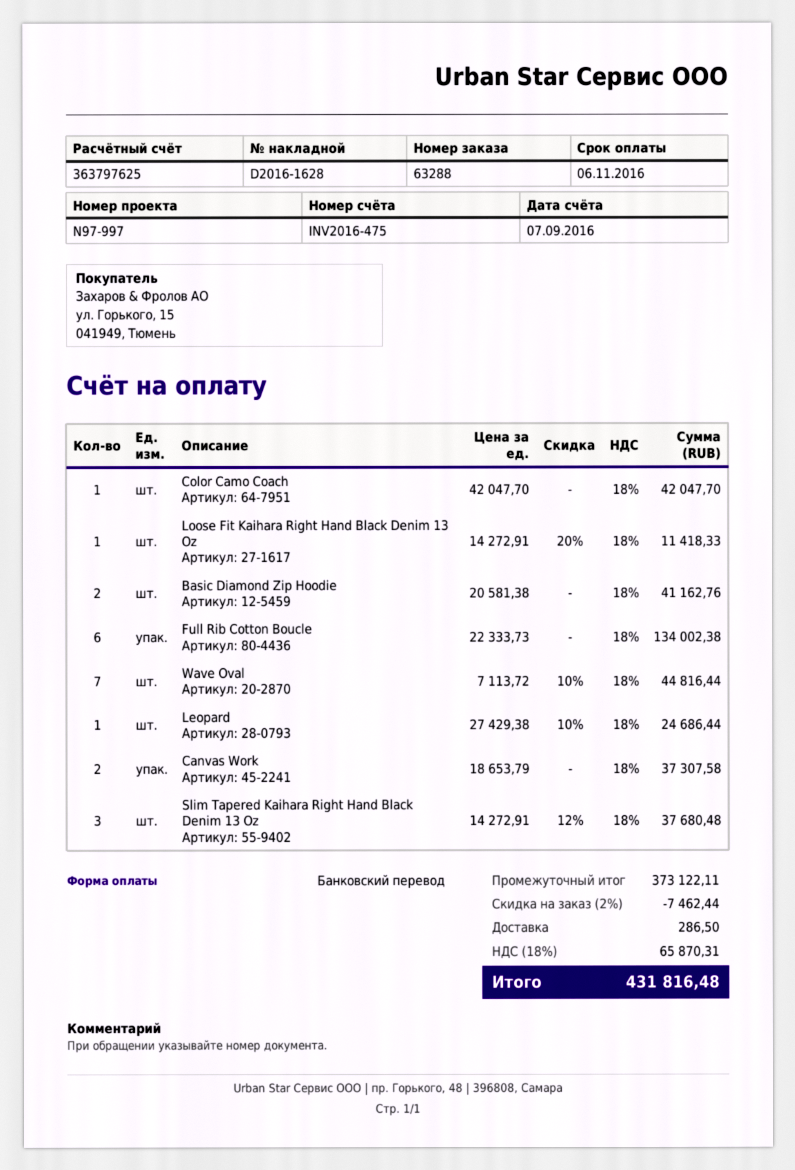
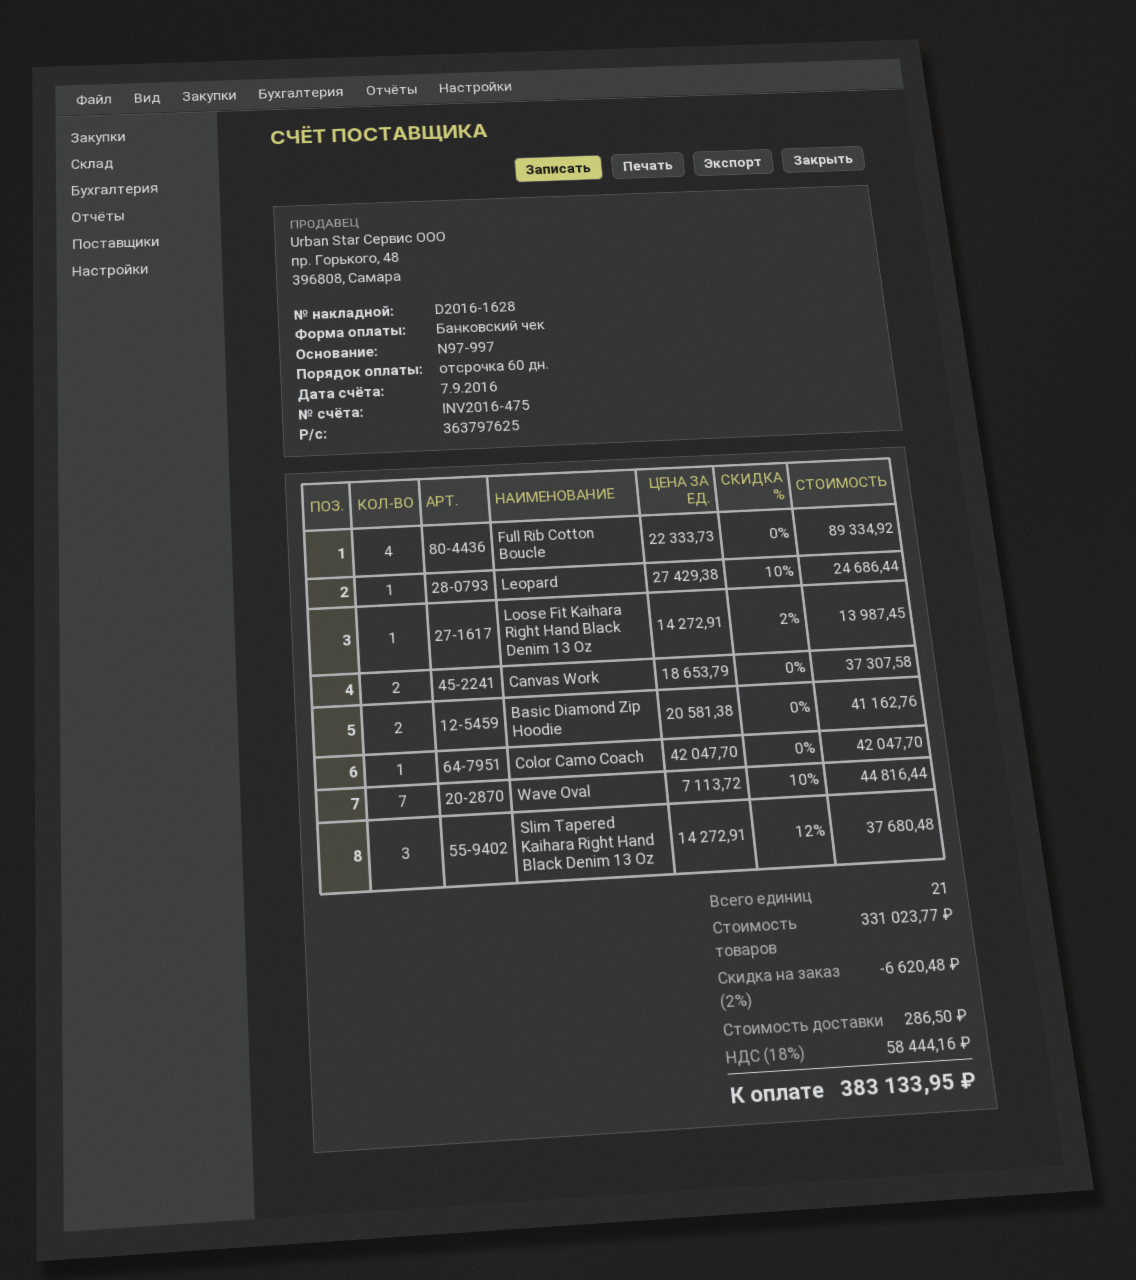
payment method: bank transfer -> cheque
Loose Fit Kaihara Right Hand Black Denim 13 Oz: 1 x 14272.91 - 20% = 11418.33 -> 1 x 14272.91 - 2% = 13987.45
Full Rib Cotton Boucle: 6 x 22333.73 = 134002.38 -> 4 x 22333.73 = 89334.92
subtotal: 373122.11 -> 331023.77
discount: 2% = 7462.44 -> 2% = 6620.48
tax: 18% = 65870.31 -> 18% = 58444.16
total: 431816.48 -> 383133.95

